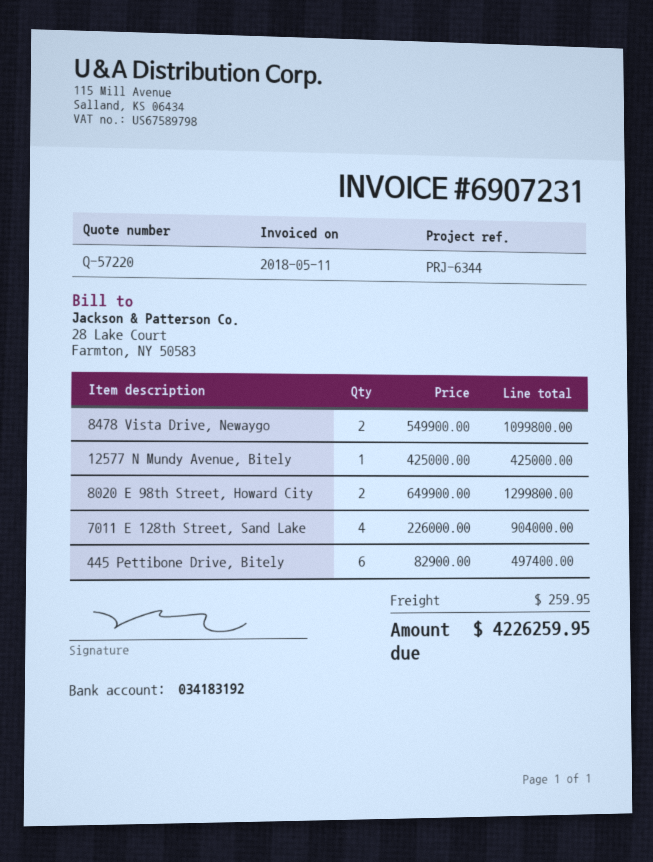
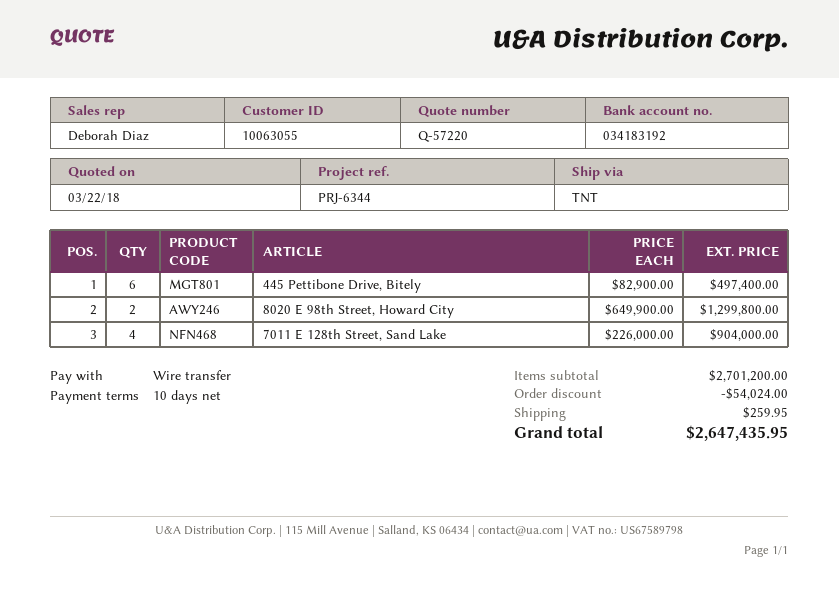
8478 Vista Drive, Newaygo: 2 x 549900.00 = 1099800.00 -> none
12577 N Mundy Avenue, Bitely: 1 x 425000.00 = 425000.00 -> none
discount: none -> 54024.00
total: 4226259.95 -> 2647435.95

